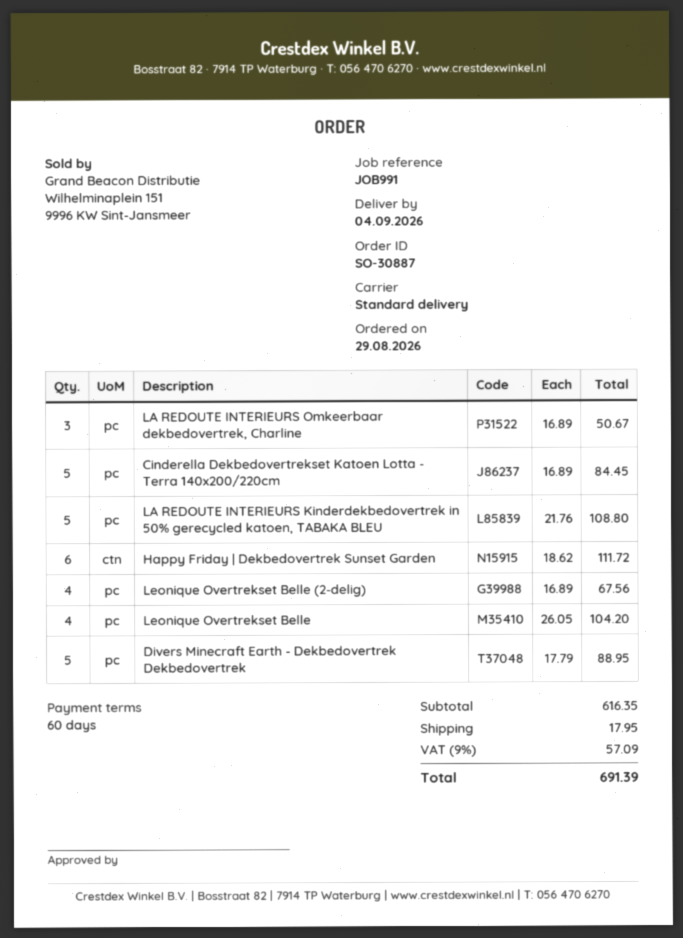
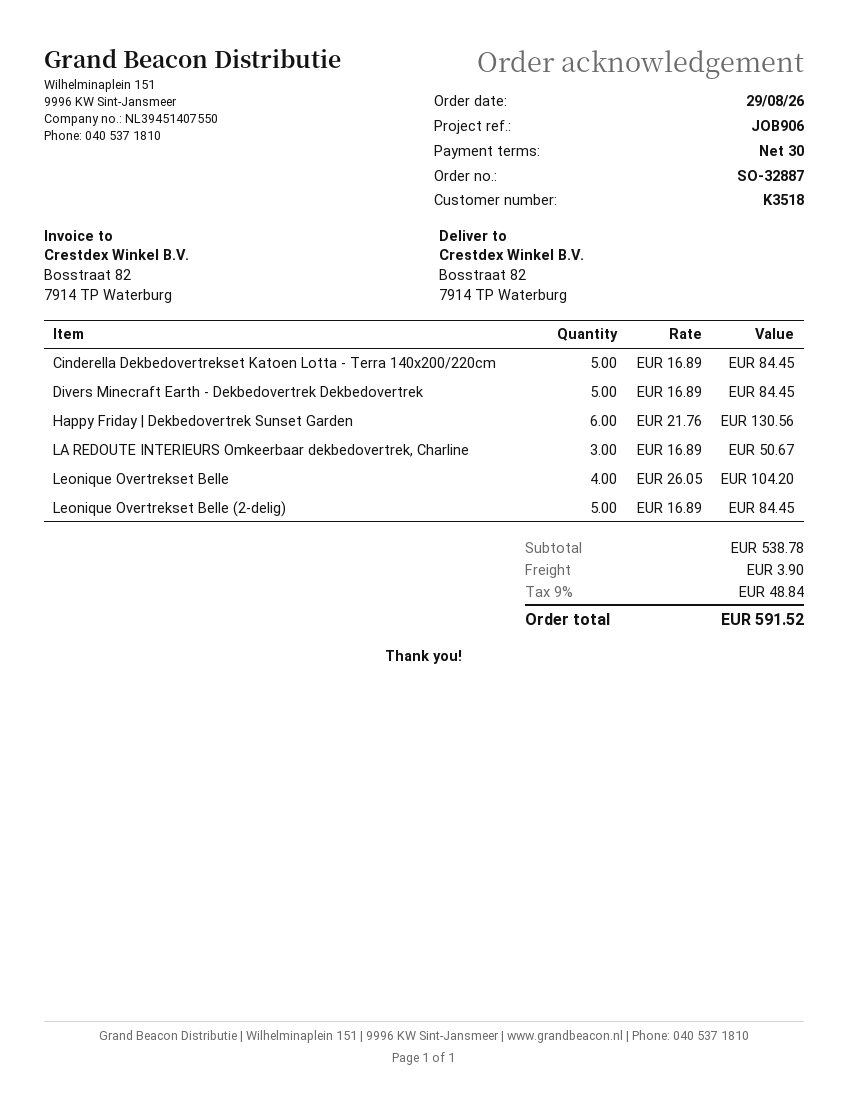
order number: SO-30887 -> SO-32887
payment terms: 60 days -> 30 days
reference: JOB991 -> JOB906
LA REDOUTE INTERIEURS Kinderdekbedovertrek in 50% gerecycled katoen, TABAKA BLEU: 5 x 21.76 = 108.80 -> none
Happy Friday | Dekbedovertrek Sunset Garden: 6 x 18.62 = 111.72 -> 6 x 21.76 = 130.56
Leonique Overtrekset Belle (2-delig): 4 x 16.89 = 67.56 -> 5 x 16.89 = 84.45
Divers Minecraft Earth - Dekbedovertrek Dekbedovertrek: 5 x 17.79 = 88.95 -> 5 x 16.89 = 84.45
subtotal: 616.35 -> 538.78
shipping: 17.95 -> 3.90
tax: 9% = 57.09 -> 9% = 48.84
total: 691.39 -> 591.52

